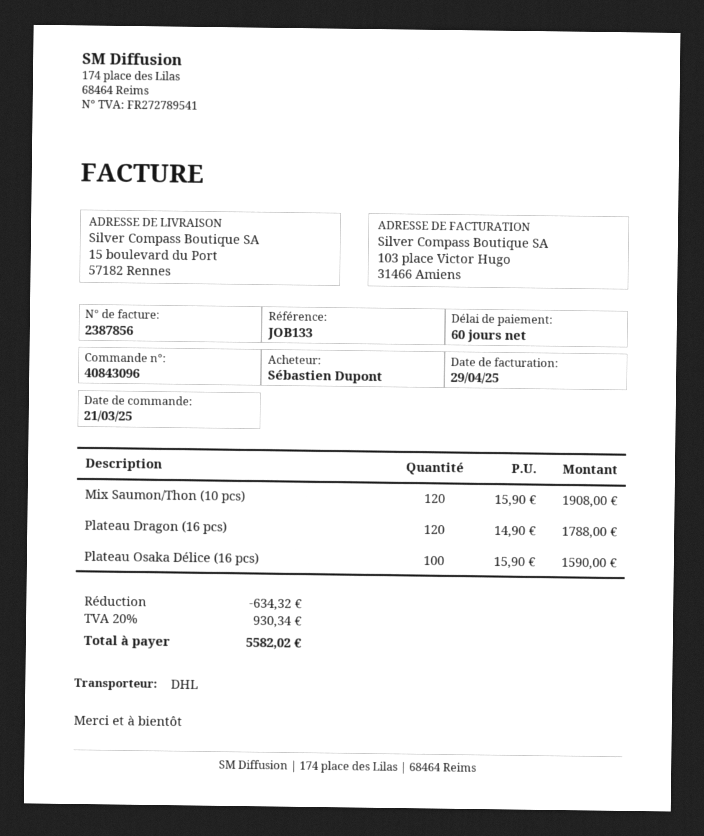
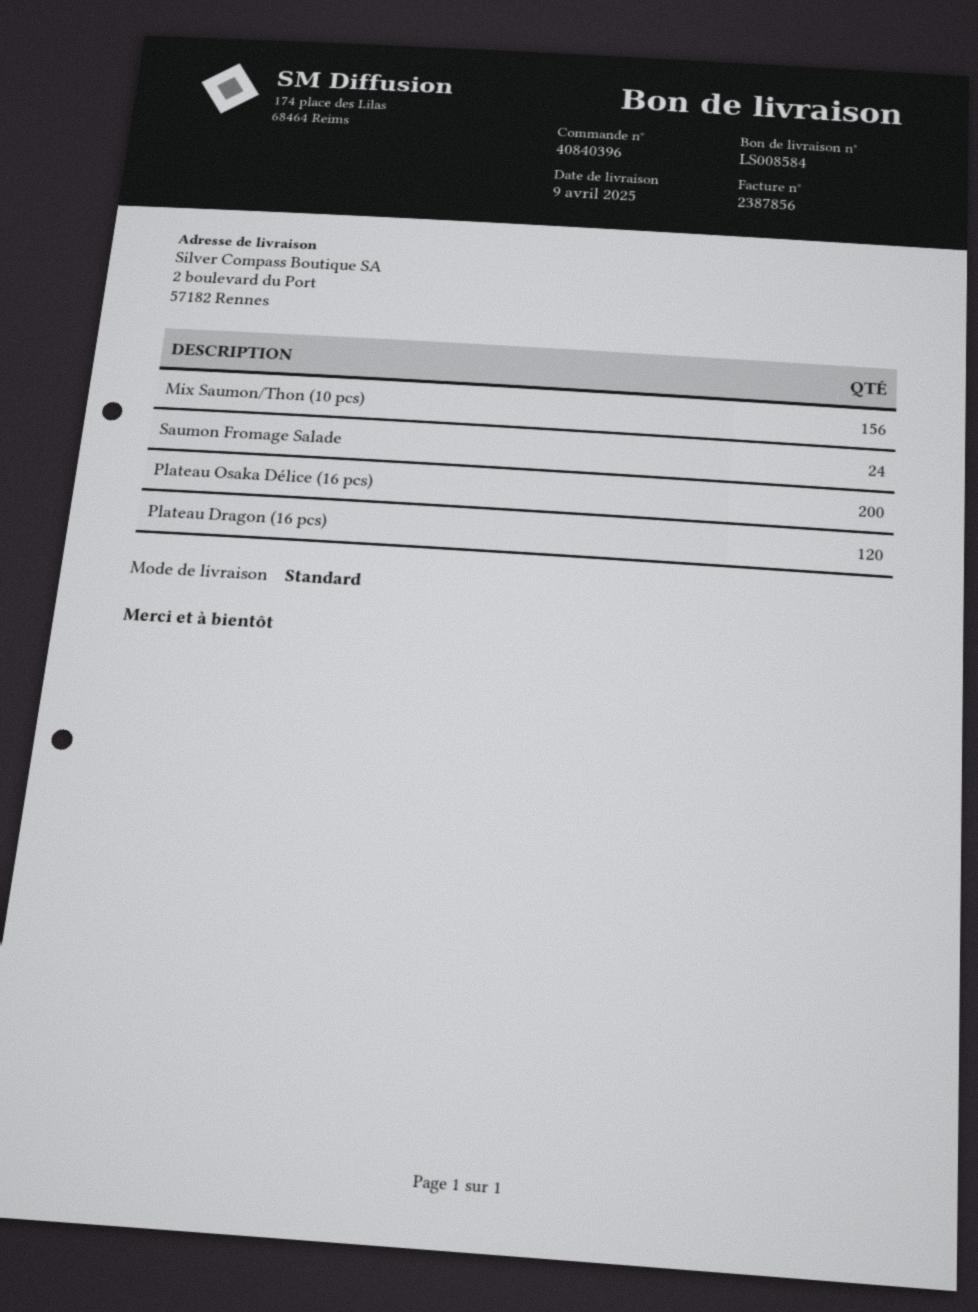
order number: 40843096 -> 40840396
shipping method: DHL -> standard
ship to: 15 boulevard du Port, 57182 Rennes -> 2 boulevard du Port, 57182 Rennes
Mix Saumon/Thon (10 pcs): 120 -> 156
Plateau Osaka Délice (16 pcs): 100 -> 200
Saumon Fromage Salade: none -> 24

